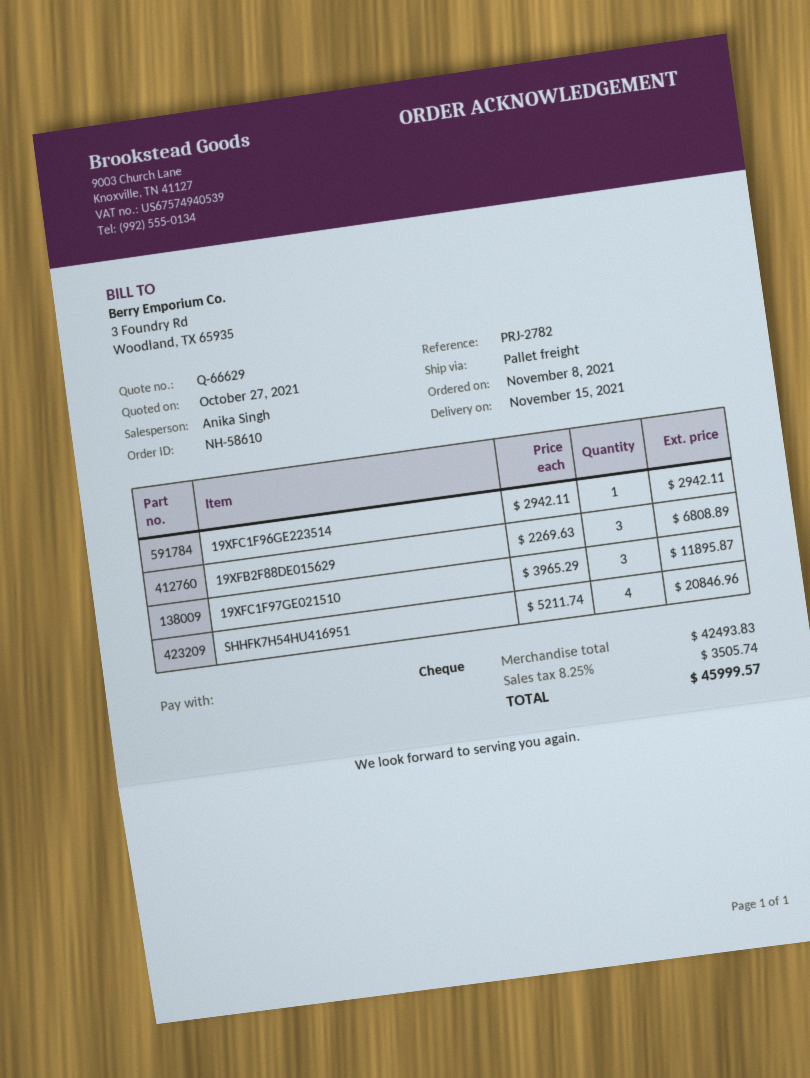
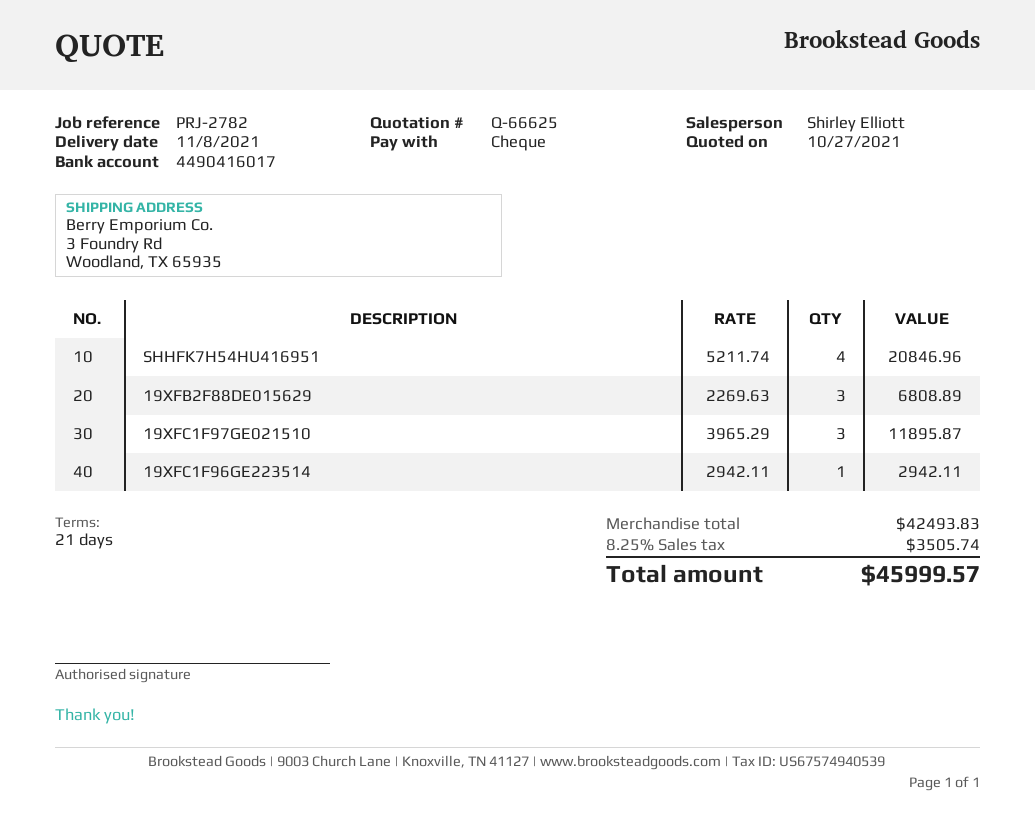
quote number: Q-66629 -> Q-66625
delivery date: 2021-11-15 -> 2021-11-08
sales rep: Anika Singh -> Shirley Elliott

